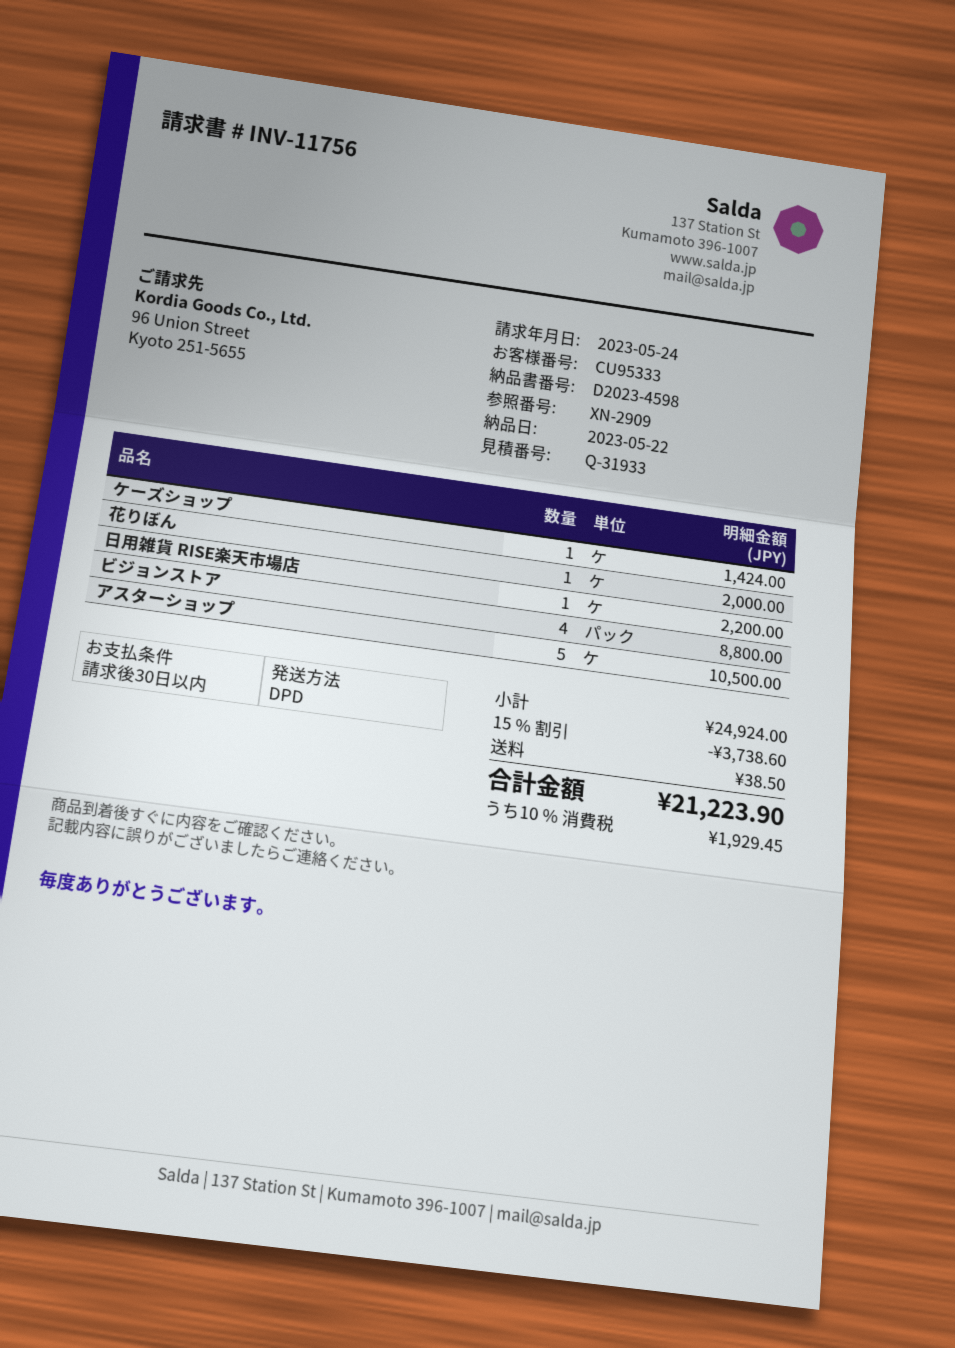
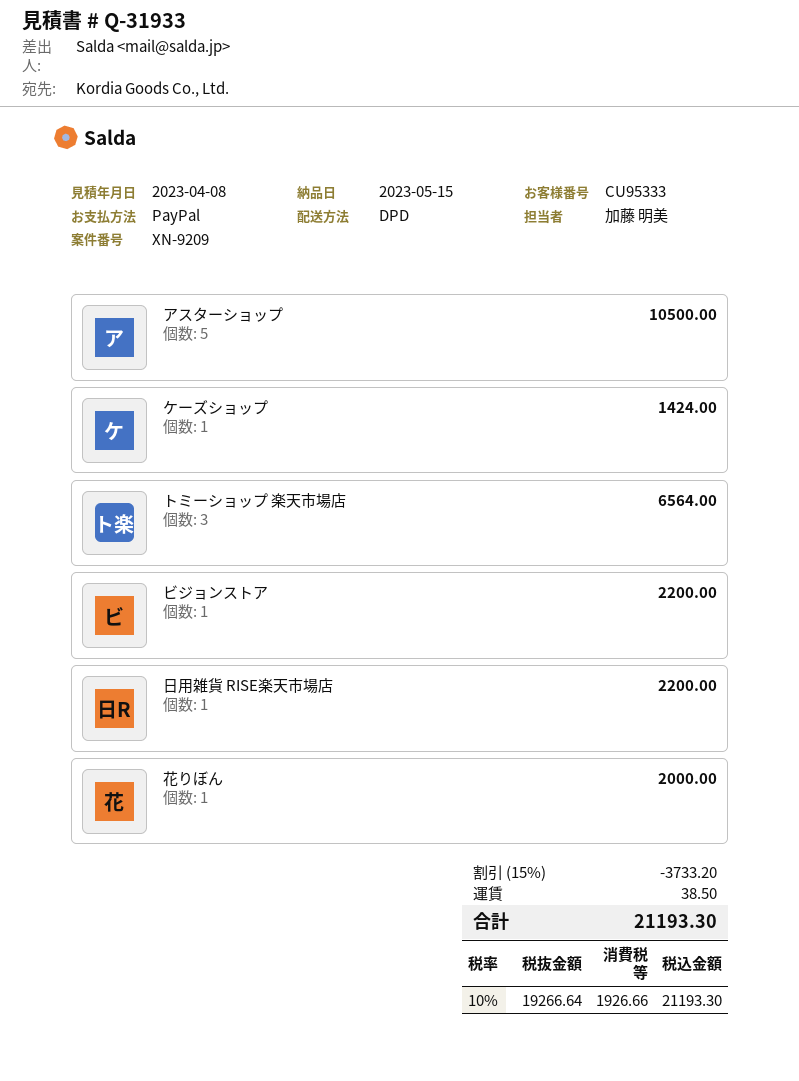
delivery date: 2023-05-22 -> 2023-05-15
reference: XN-2909 -> XN-9209
ビジョンストア: 4 for 8800.00 -> 1 for 2200.00
トミーショップ 楽天市場店: none -> 3 for 6564.00
discount: 15% = 3738.60 -> 15% = 3733.20
tax: 10% = 1929.45 -> 10% = 1926.66
total: 21223.90 -> 21193.30

